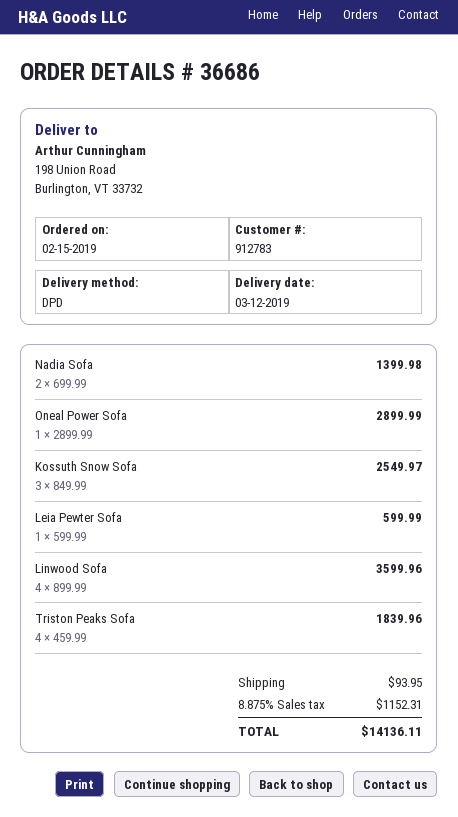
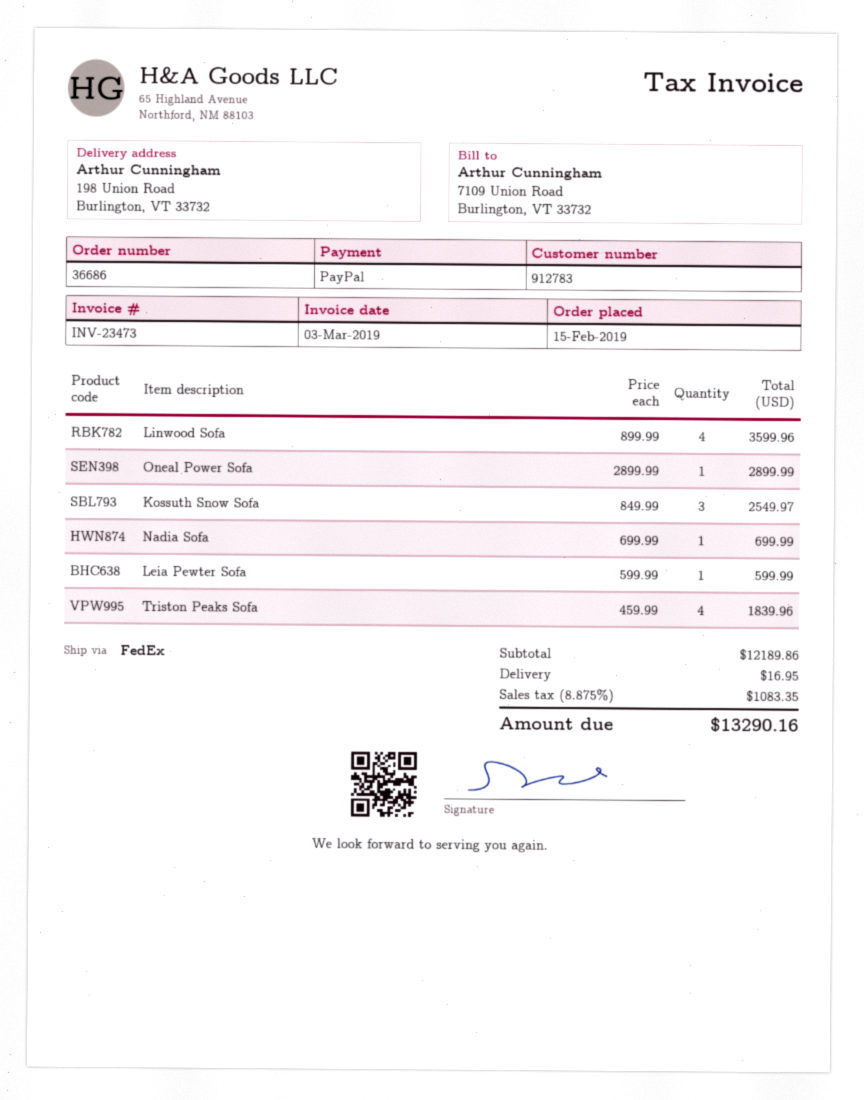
shipping method: DPD -> FedEx
Nadia Sofa: 2 x 699.99 = 1399.98 -> 1 x 699.99 = 699.99
shipping: 93.95 -> 16.95
tax: 8.875% = 1152.31 -> 8.875% = 1083.35
total: 14136.11 -> 13290.16

